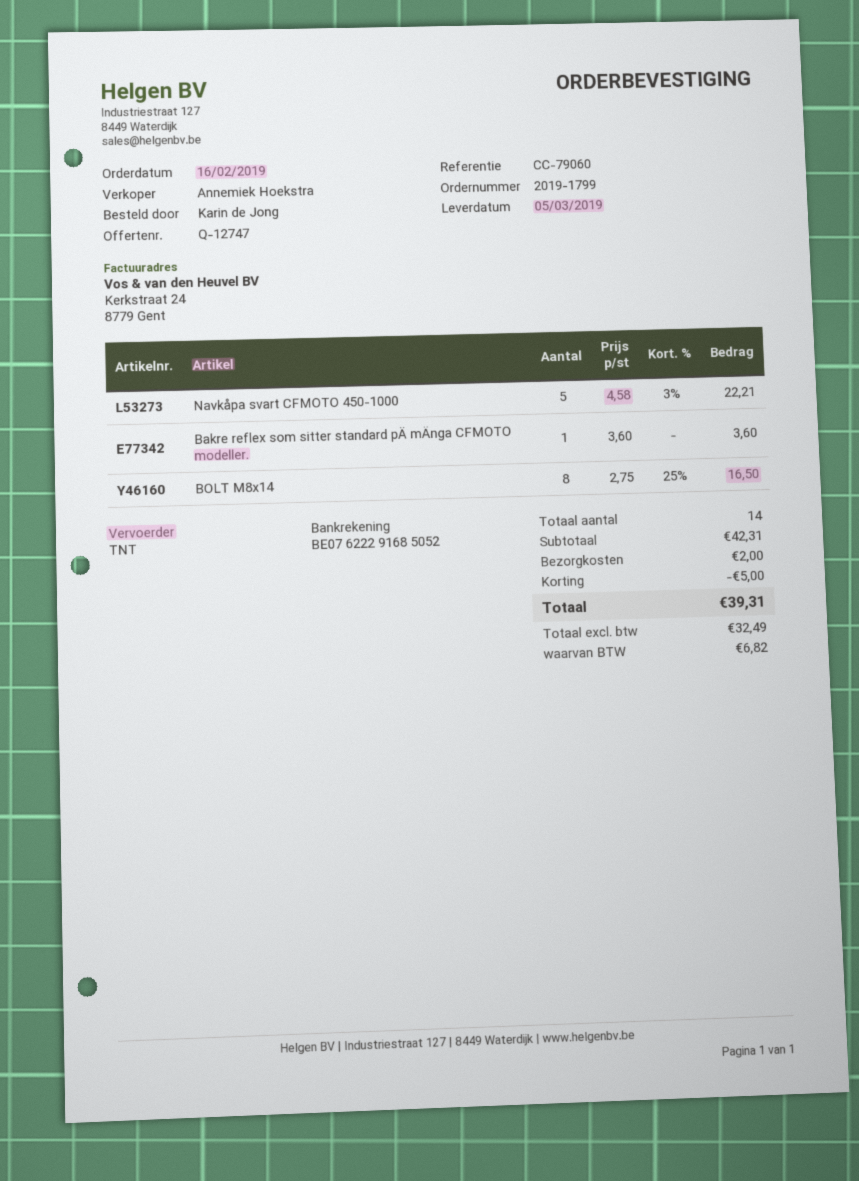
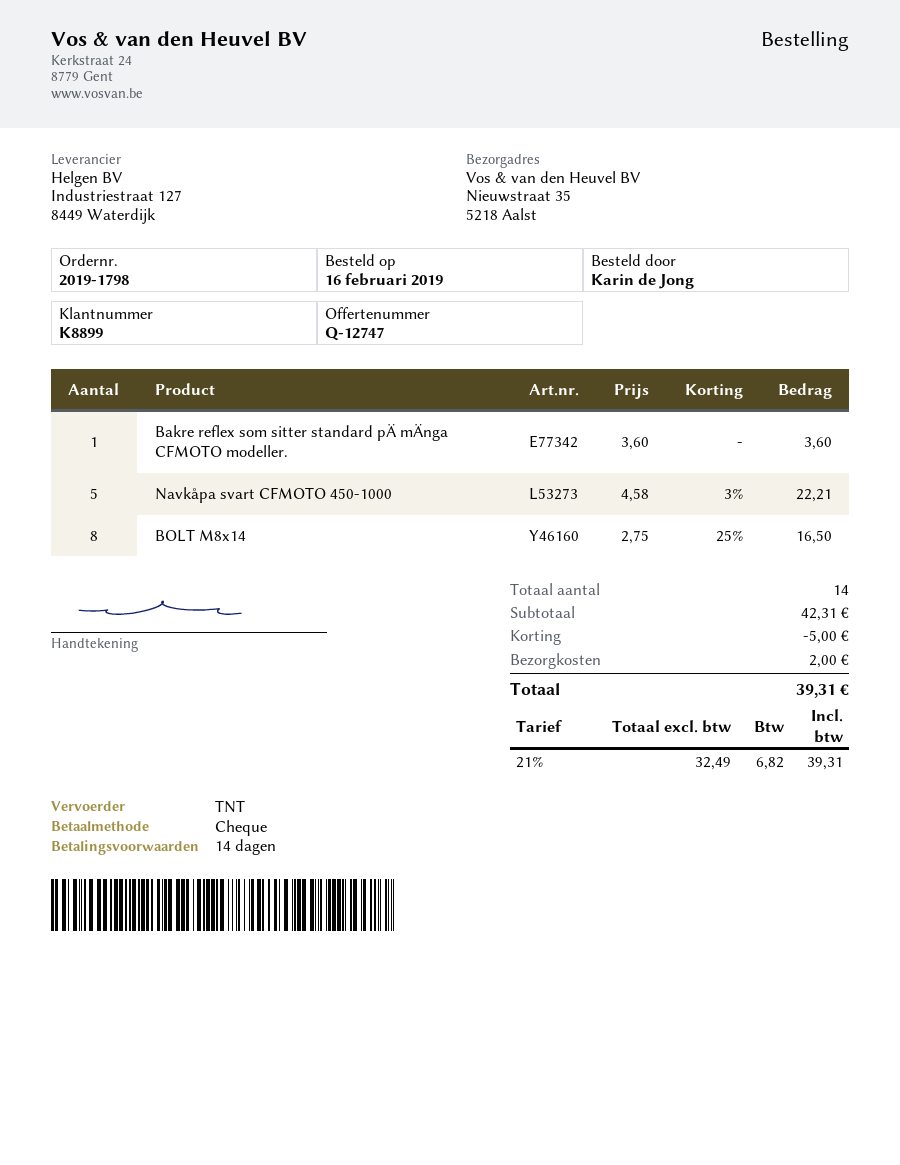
order number: 2019-1799 -> 2019-1798

